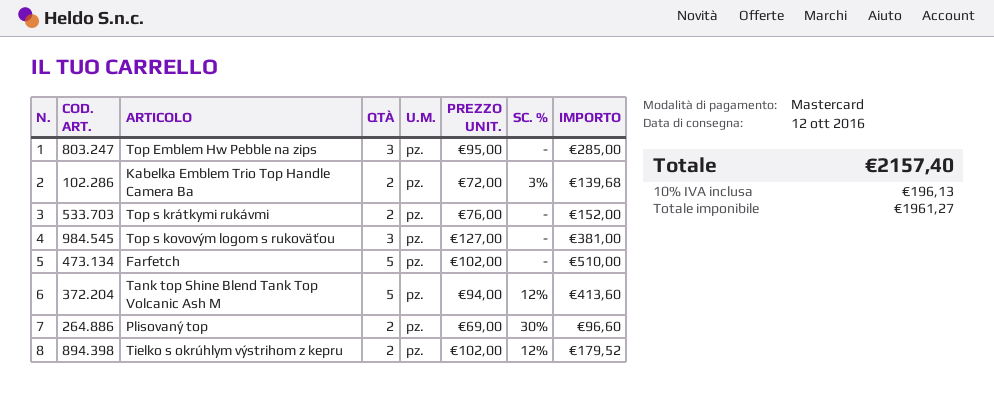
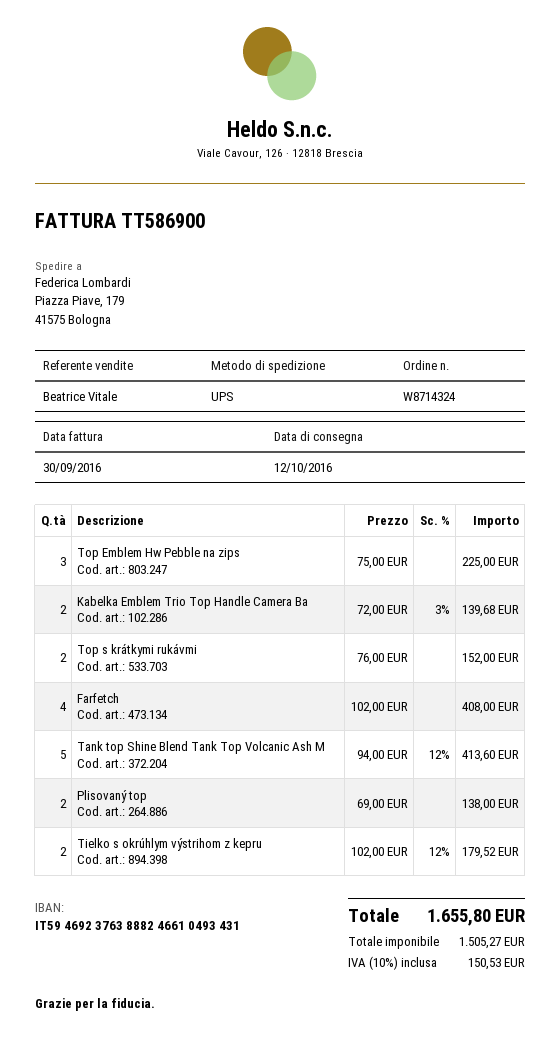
Top Emblem Hw Pebble na zips: 3 x 95.00 = 285.00 -> 3 x 75.00 = 225.00
Top s kovovým logom s rukoväťou: 3 x 127.00 = 381.00 -> none
Farfetch: 5 x 102.00 = 510.00 -> 4 x 102.00 = 408.00
Plisovaný top: 2 x 69.00 - 30% = 96.60 -> 2 x 69.00 = 138.00
net: 1961.27 -> 1505.27
tax: 10% = 196.13 -> 10% = 150.53
total: 2157.40 -> 1655.80

